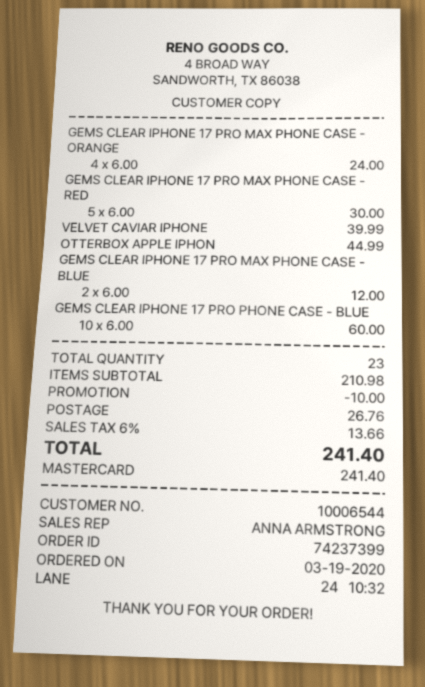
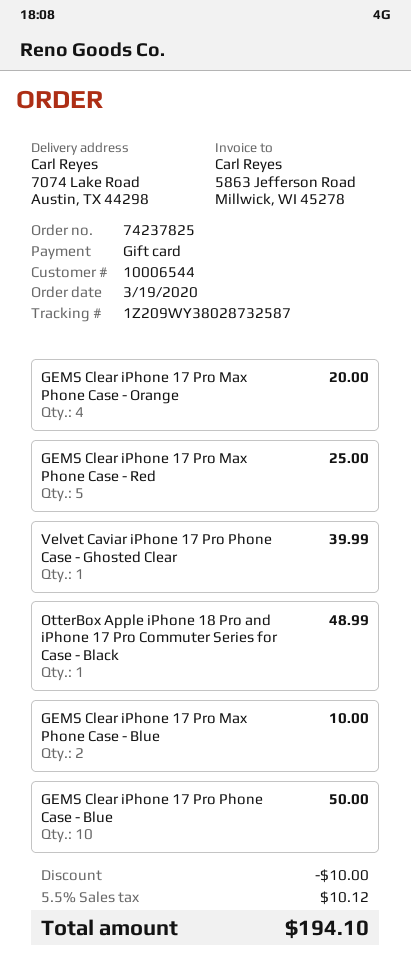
order number: 74237399 -> 74237825
payment method: Mastercard -> gift card
GEMS CLEAR IPHONE 17 PRO MAX PHONE CASE - ORANGE: 4 for 24.00 -> 4 for 20.00
GEMS CLEAR IPHONE 17 PRO MAX PHONE CASE - RED: 5 for 30.00 -> 5 for 25.00
OTTERBOX APPLE IPHON: 1 for 44.99 -> 1 for 48.99
GEMS CLEAR IPHONE 17 PRO MAX PHONE CASE - BLUE: 2 for 12.00 -> 2 for 10.00
GEMS CLEAR IPHONE 17 PRO PHONE CASE - BLUE: 10 for 60.00 -> 10 for 50.00
shipping: 26.76 -> none
tax: 6% = 13.66 -> 5.5% = 10.12
total: 241.40 -> 194.10

